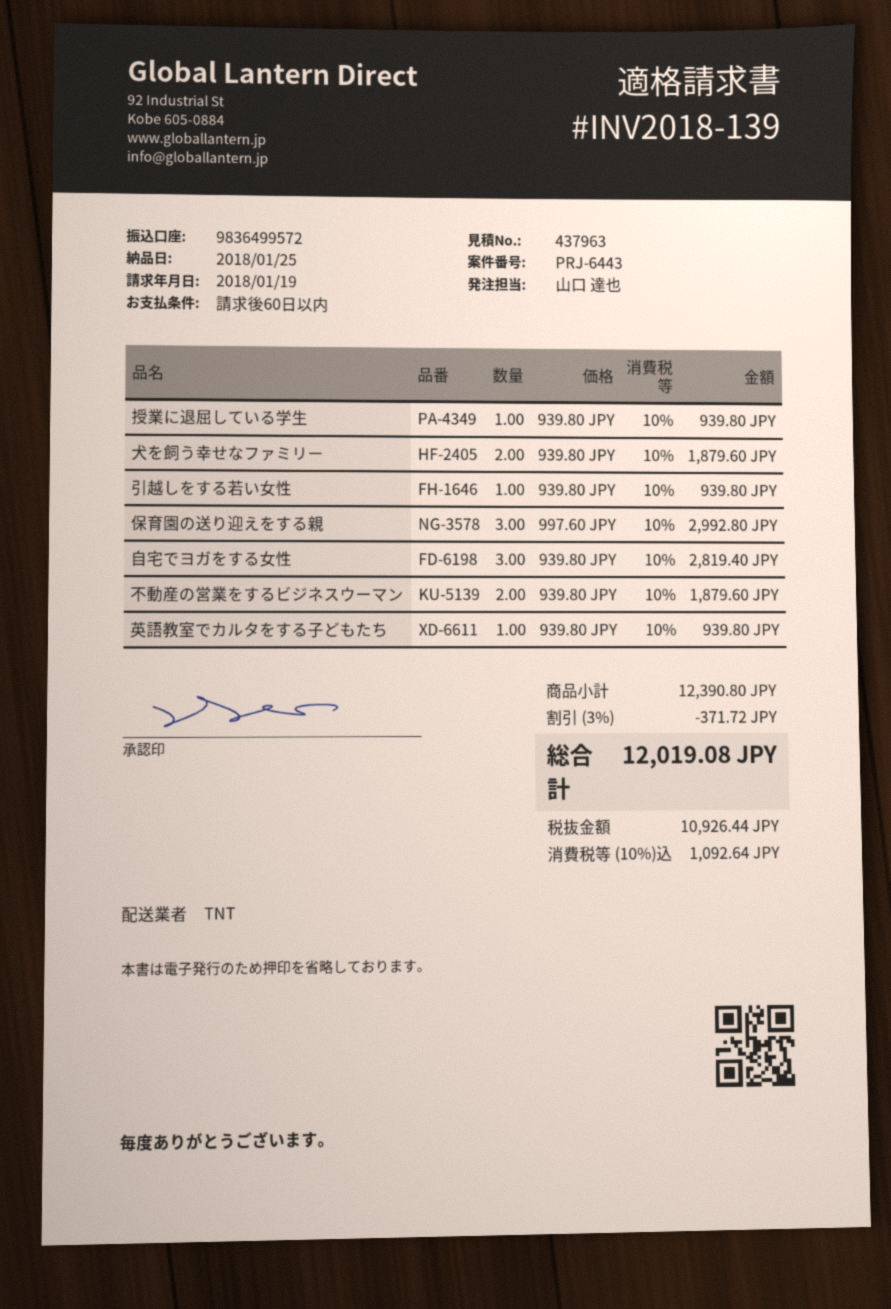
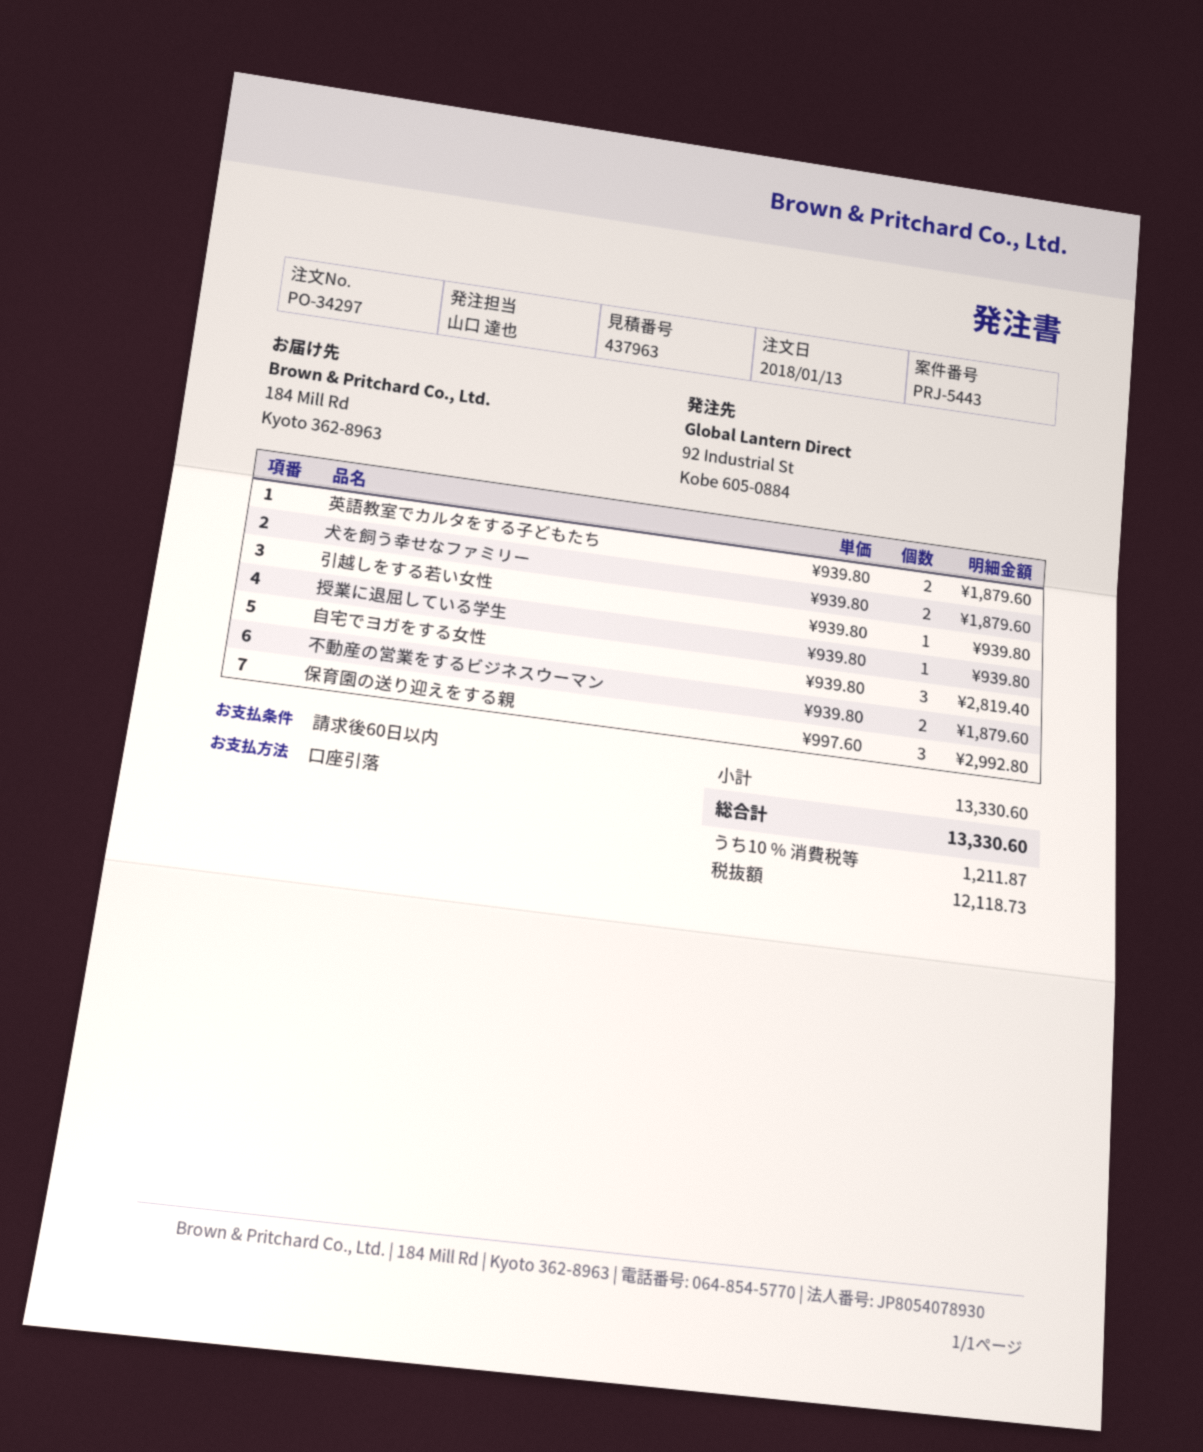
reference: PRJ-6443 -> PRJ-5443
英語教室でカルタをする子どもたち: 1 x 939.80 = 939.80 -> 2 x 939.80 = 1879.60
subtotal: 12390.80 -> 13330.60
discount: 3% = 371.72 -> none
net: 10926.44 -> 12118.73
tax: 10% = 1092.64 -> 10% = 1211.87
total: 12019.08 -> 13330.60

